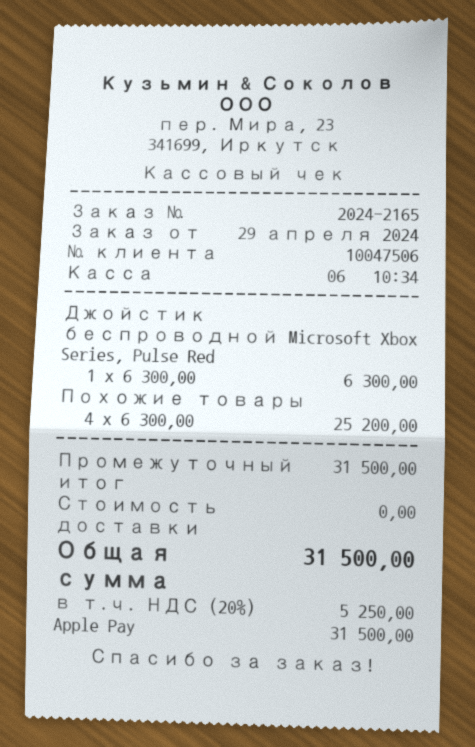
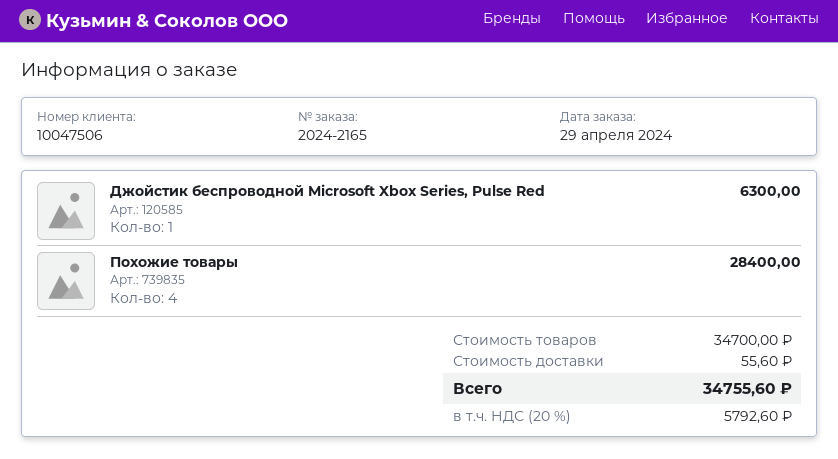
Похожие товары: 4 for 25200.00 -> 4 for 28400.00
subtotal: 31500.00 -> 34700.00
shipping: 0.00 -> 55.60
tax: 20% = 5250.00 -> 20% = 5792.60
total: 31500.00 -> 34755.60

